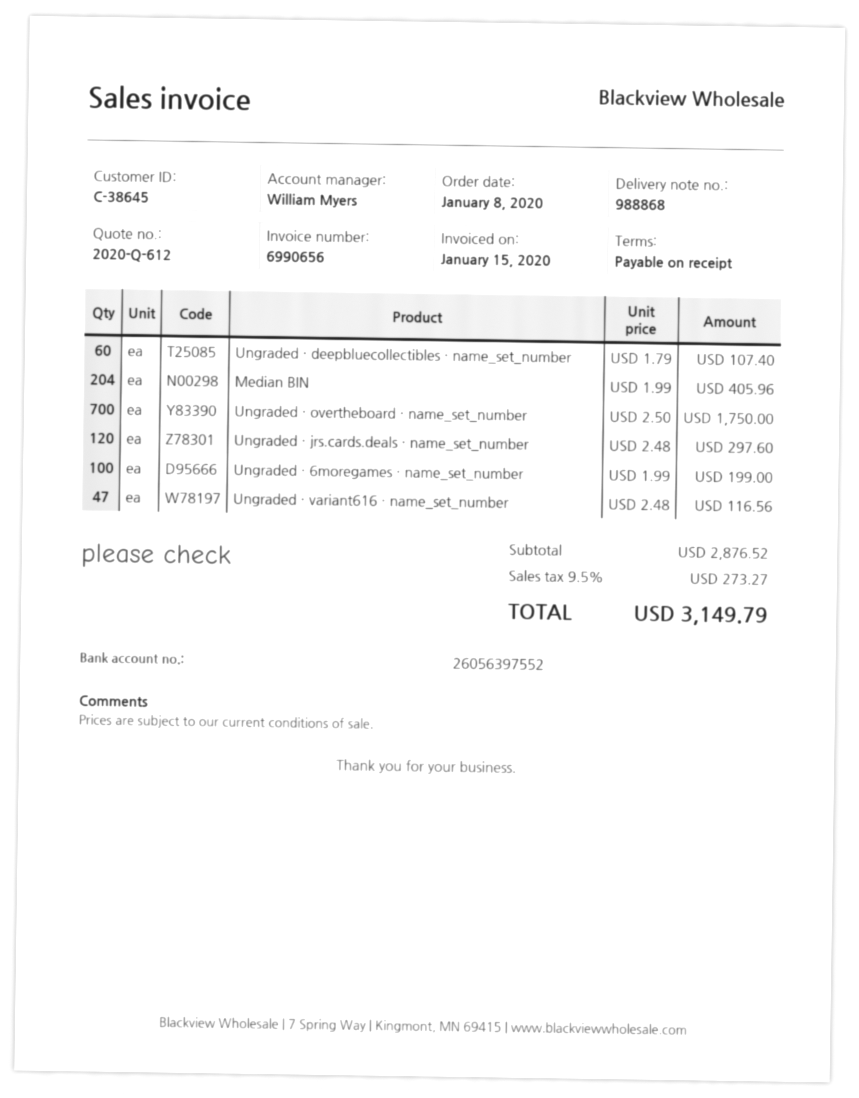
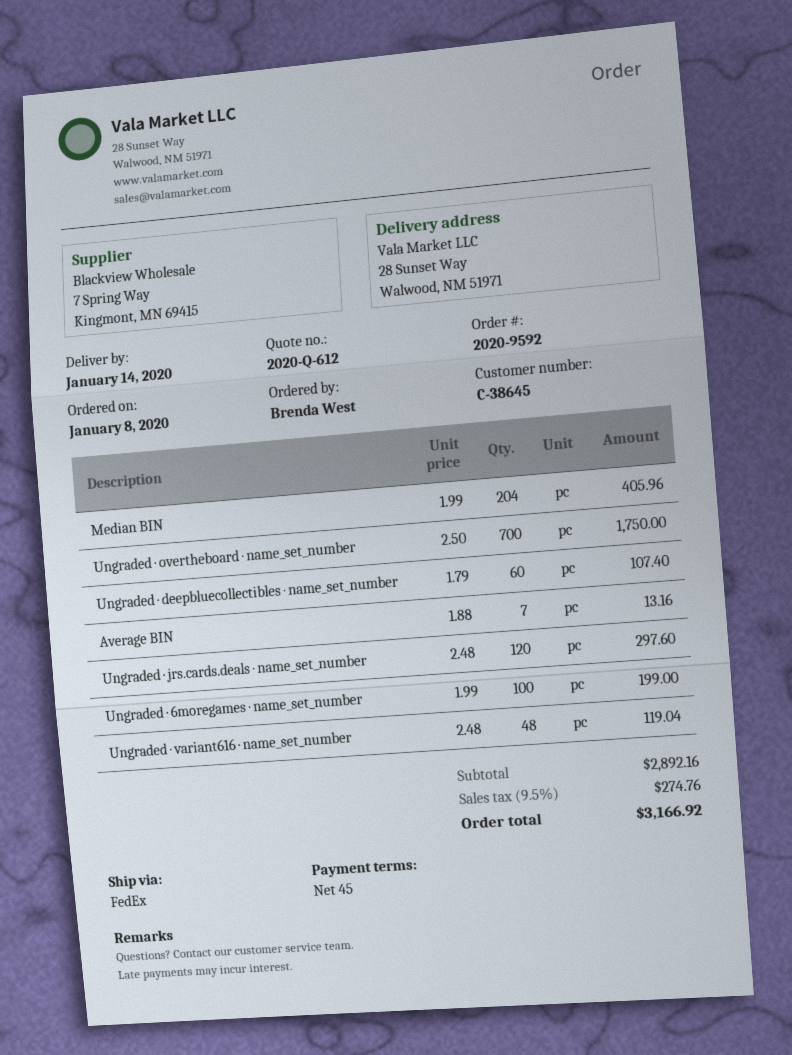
payment terms: on receipt -> 45 days
Ungraded · variant616 · name_set_number: 47 x 2.48 = 116.56 -> 48 x 2.48 = 119.04
Average BIN: none -> 7 x 1.88 = 13.16
subtotal: 2876.52 -> 2892.16
tax: 9.5% = 273.27 -> 9.5% = 274.76
total: 3149.79 -> 3166.92

